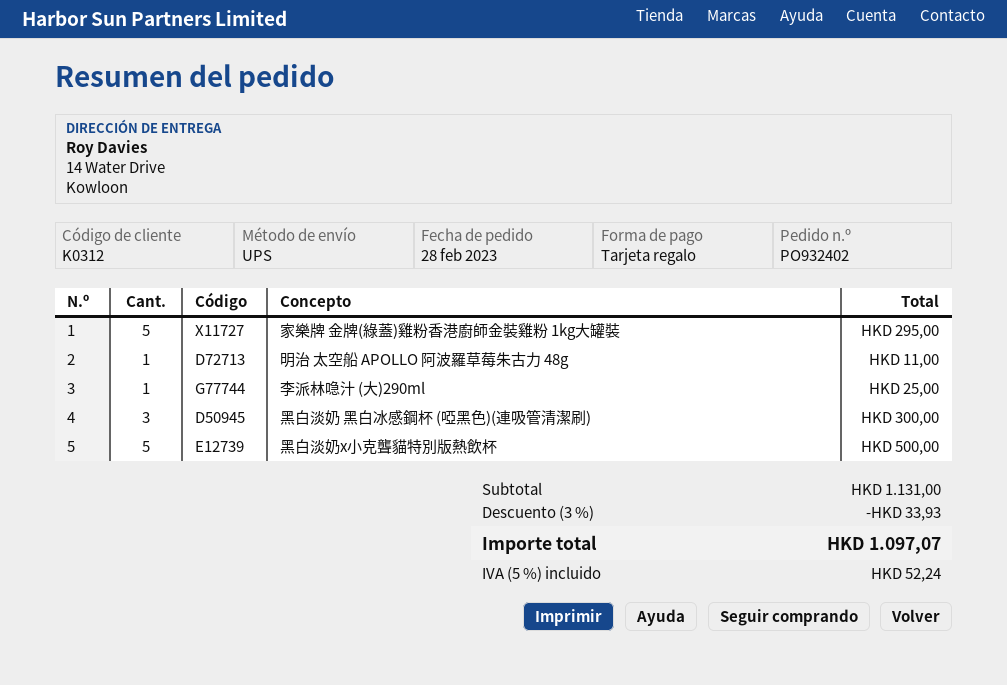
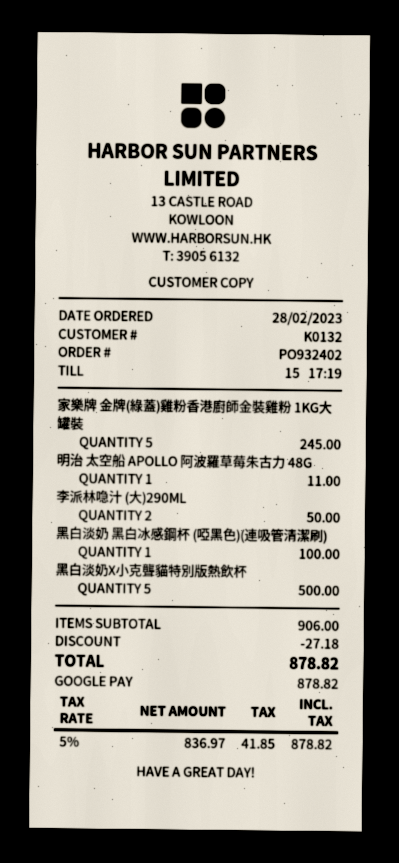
customer number: K0312 -> K0132
payment method: gift card -> Google Pay
家樂牌 金牌(綠蓋)雞粉香港廚師金裝雞粉 1kg大罐裝: 5 for 295.00 -> 5 for 245.00
李派林喼汁 (大)290ml: 1 for 25.00 -> 2 for 50.00
黑白淡奶 黑白冰感鋼杯 (啞黑色)(連吸管清潔刷): 3 for 300.00 -> 1 for 100.00
subtotal: 1131.00 -> 906.00
discount: 33.93 -> 27.18
tax: 5% = 52.24 -> 5% = 41.85
total: 1097.07 -> 878.82

